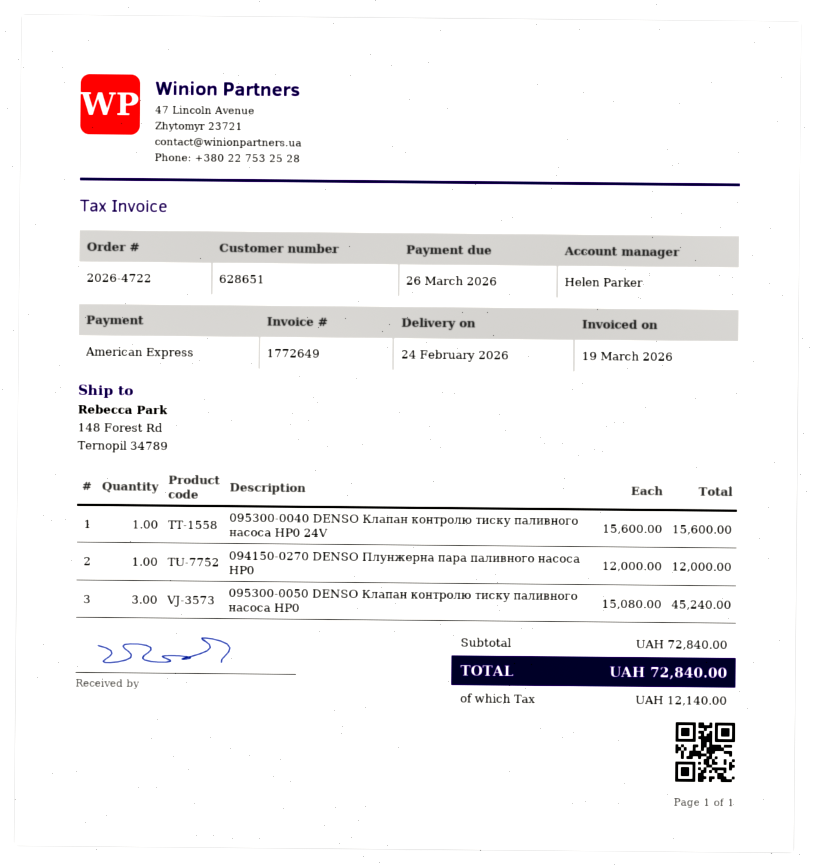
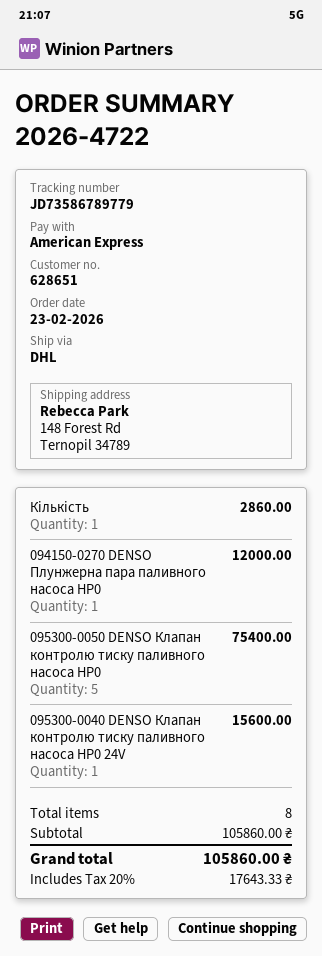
095300-0050 DENSO Клапан контролю тиску паливного насоса HP0: 3 for 45240.00 -> 5 for 75400.00
Кількість: none -> 1 for 2860.00
subtotal: 72840.00 -> 105860.00
tax: 12140.00 -> 17643.33
total: 72840.00 -> 105860.00

